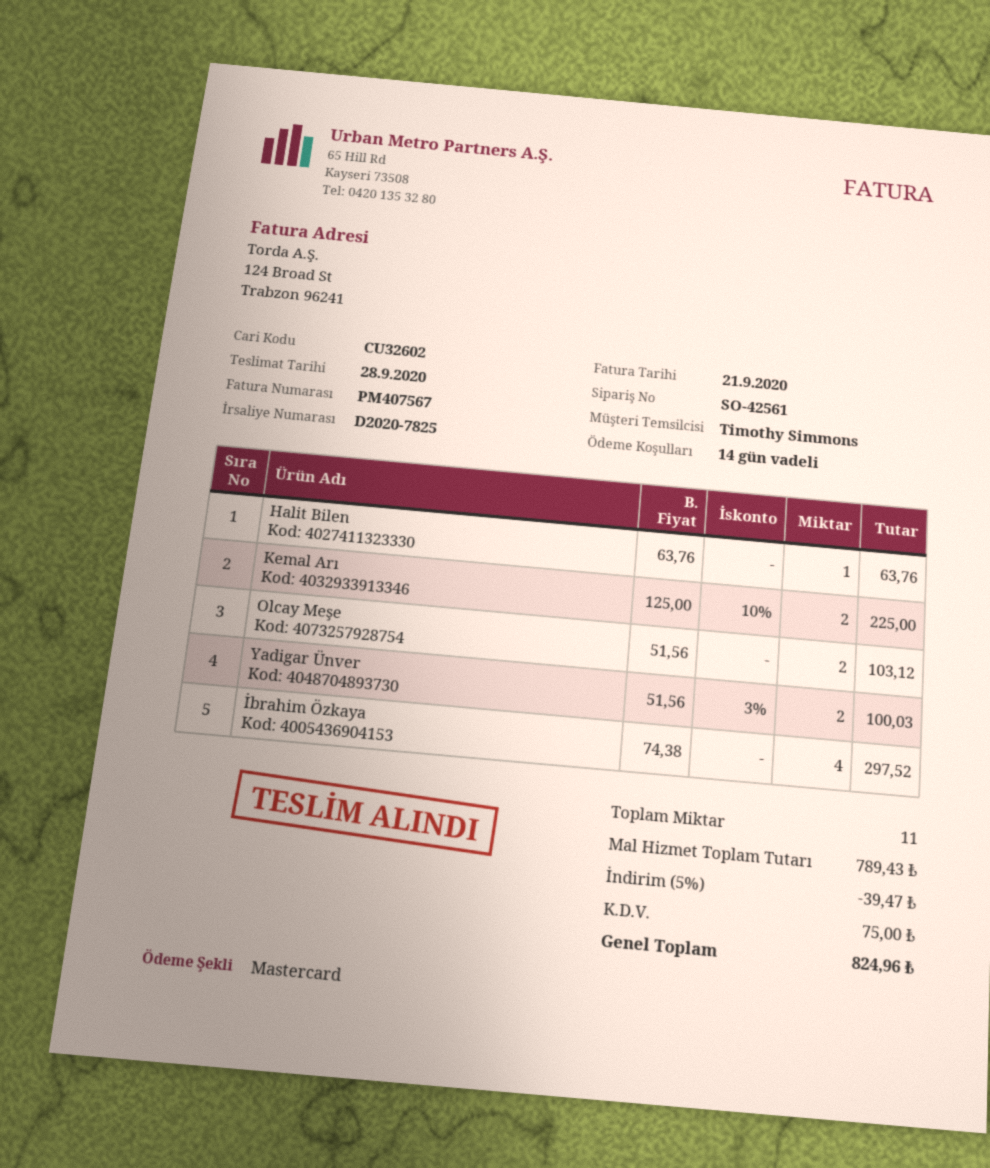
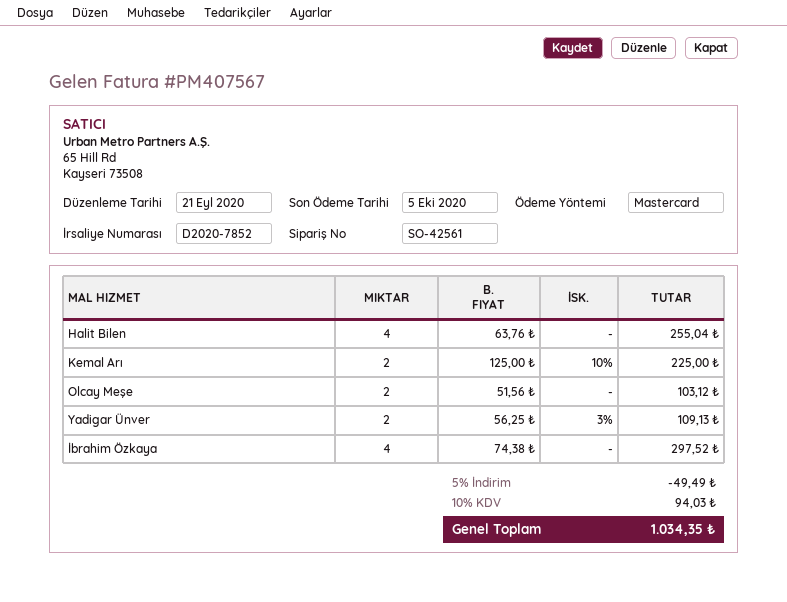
delivery note number: D2020-7825 -> D2020-7852
Halit Bilen: 1 x 63.76 = 63.76 -> 4 x 63.76 = 255.04
Yadigar Ünver: 2 x 51.56 - 3% = 100.03 -> 2 x 56.25 - 3% = 109.13
discount: 5% = 39.47 -> 5% = 49.49
tax: 75.00 -> 94.03
total: 824.96 -> 1034.35

